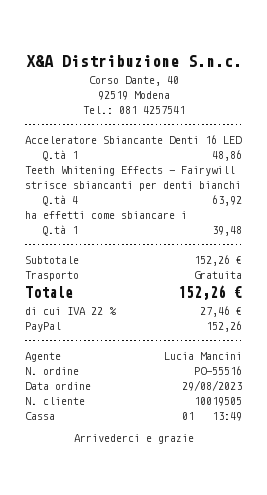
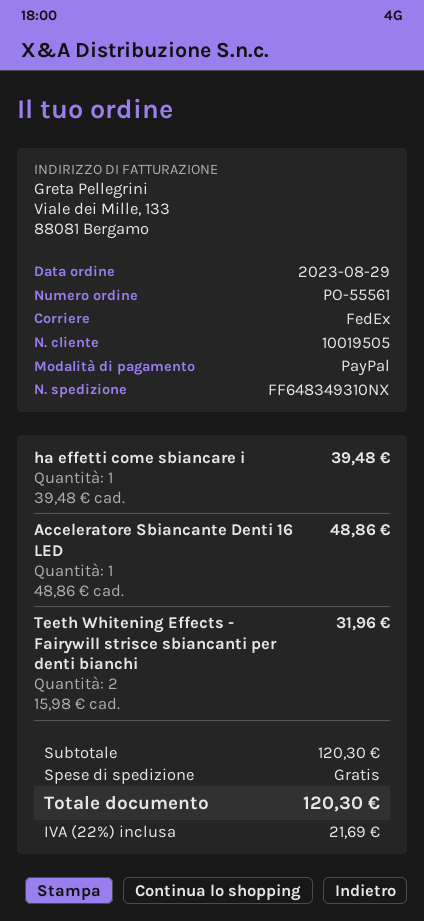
order number: PO-55516 -> PO-55561
Teeth Whitening Effects - Fairywill strisce sbiancanti per denti bianchi: 4 for 63.92 -> 2 for 31.96
subtotal: 152.26 -> 120.30
tax: 22% = 27.46 -> 22% = 21.69
total: 152.26 -> 120.30

